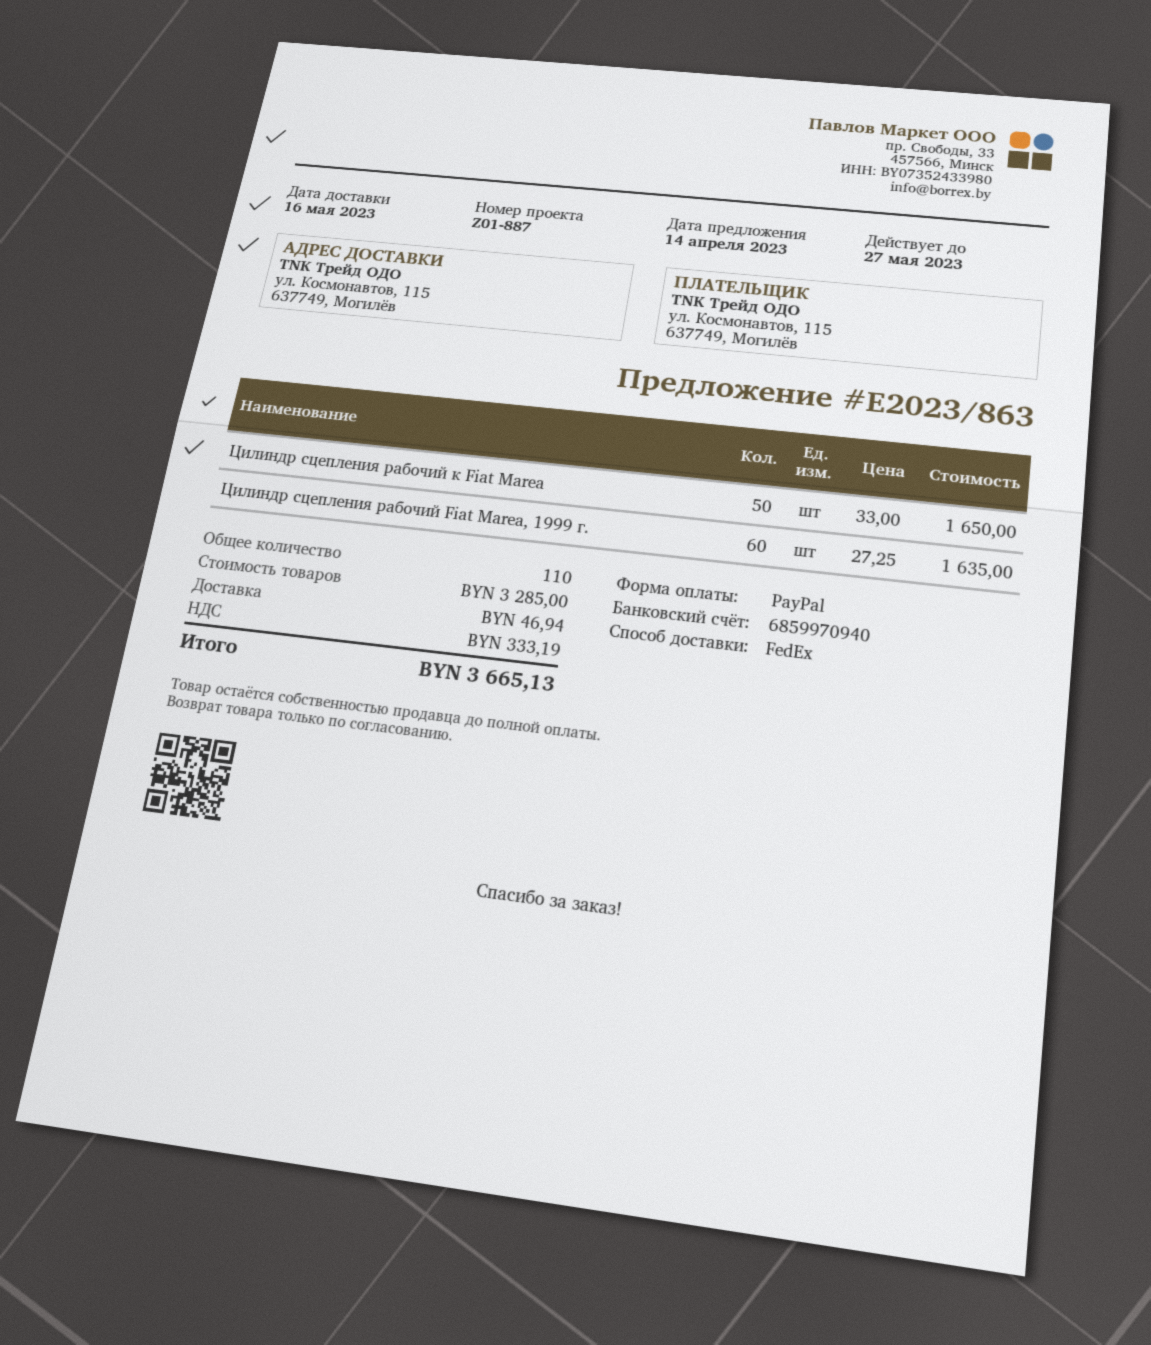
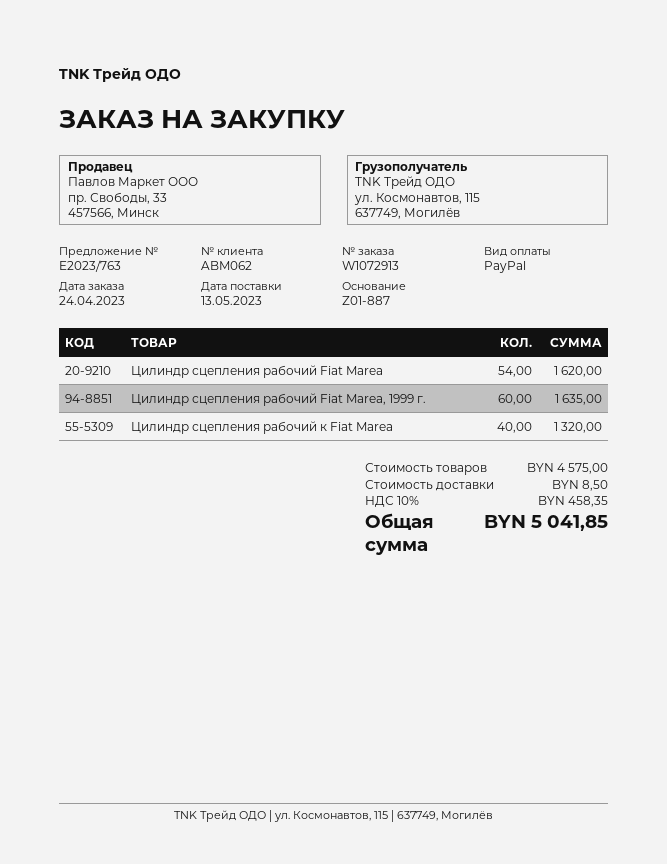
quote number: E2023/863 -> E2023/763
delivery date: 2023-05-16 -> 2023-05-13
Цилиндр сцепления рабочий к Fiat Marea: 50 for 1650.00 -> 40 for 1320.00
Цилиндр сцепления рабочий Fiat Marea: none -> 54 for 1620.00
subtotal: 3285.00 -> 4575.00
shipping: 46.94 -> 8.50
tax: 333.19 -> 458.35
total: 3665.13 -> 5041.85

